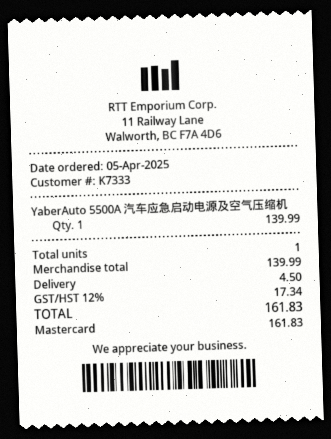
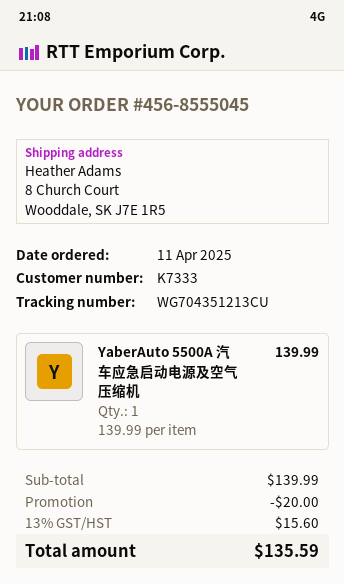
order date: 2025-04-05 -> 2025-04-11
discount: none -> 20.00
shipping: 4.50 -> none
tax: 12% = 17.34 -> 13% = 15.60
total: 161.83 -> 135.59

